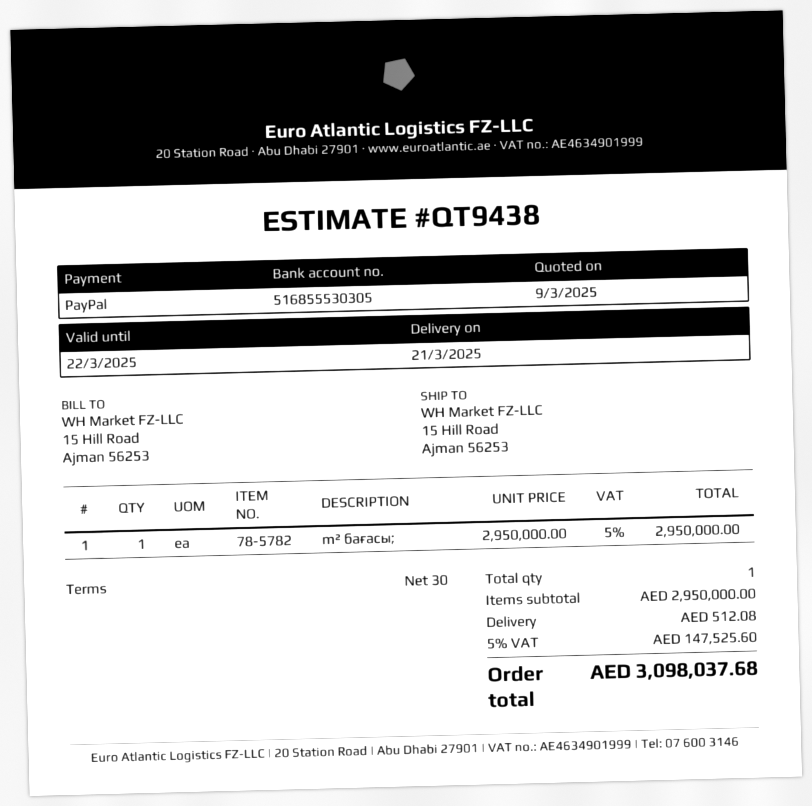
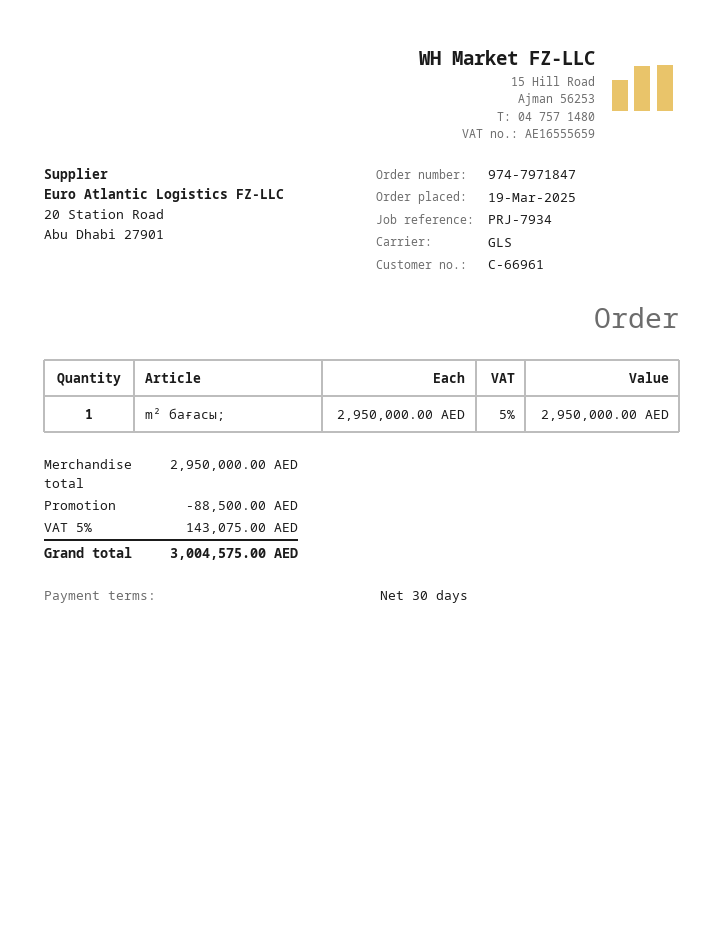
discount: none -> 88500.00
shipping: 512.08 -> none
tax: 5% = 147525.60 -> 5% = 143075.00
total: 3098037.68 -> 3004575.00

